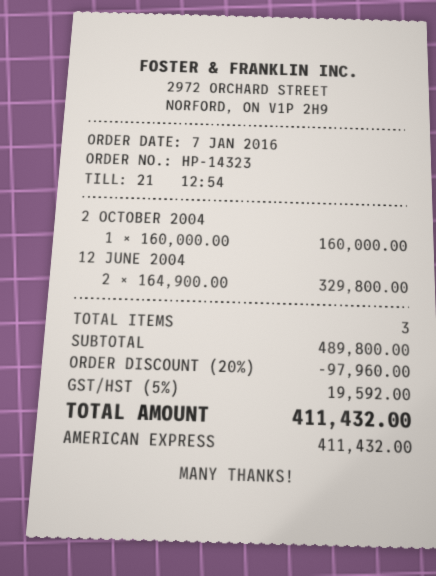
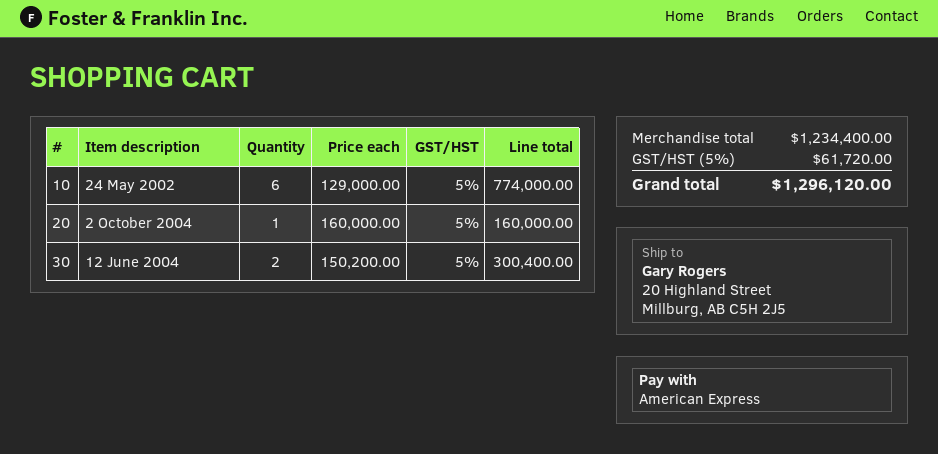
12 JUNE 2004: 2 x 164900.00 = 329800.00 -> 2 x 150200.00 = 300400.00
24 May 2002: none -> 6 x 129000.00 = 774000.00
subtotal: 489800.00 -> 1234400.00
discount: 20% = 97960.00 -> none
tax: 5% = 19592.00 -> 5% = 61720.00
total: 411432.00 -> 1296120.00

